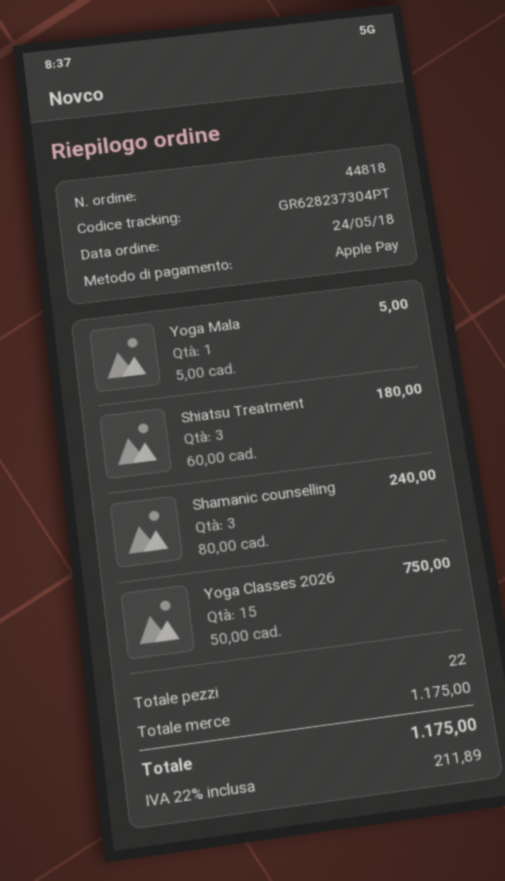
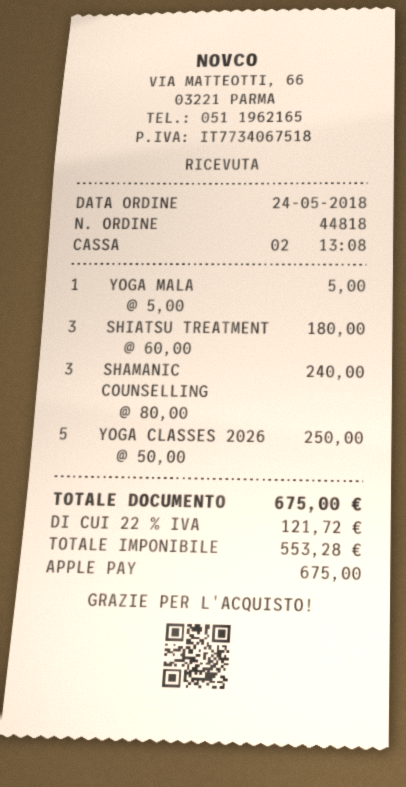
Yoga Classes 2026: 15 x 50.00 = 750.00 -> 5 x 50.00 = 250.00
tax: 22% = 211.89 -> 22% = 121.72
total: 1175.00 -> 675.00

